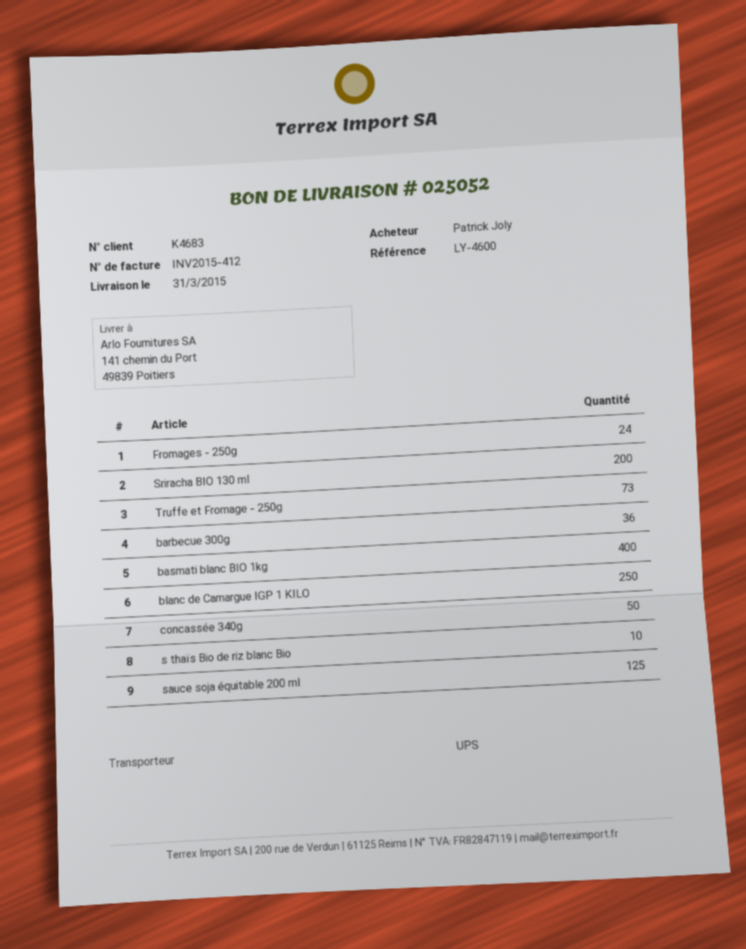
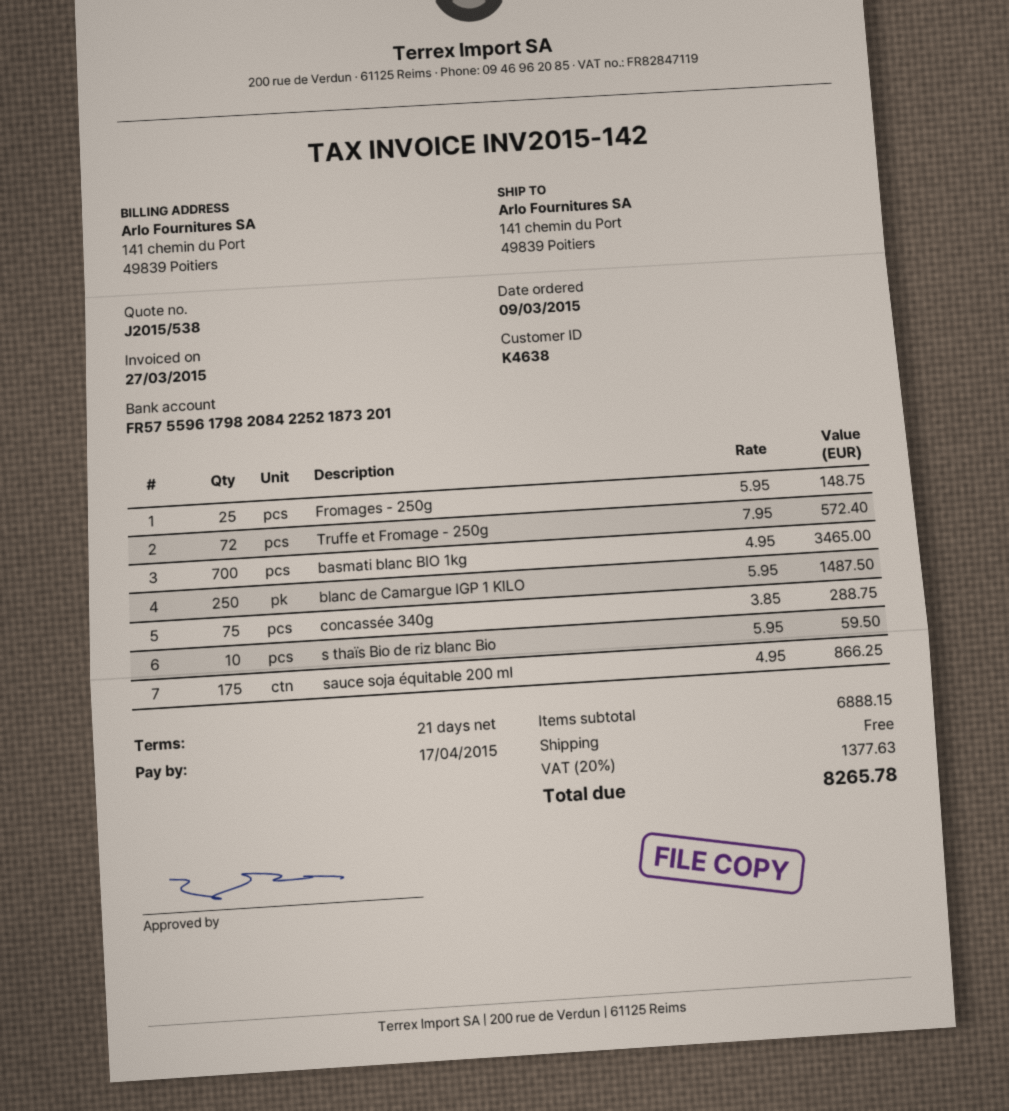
invoice number: INV2015-412 -> INV2015-142
customer number: K4683 -> K4638
Fromages - 250g: 24 -> 25
Sriracha BIO 130 ml: 200 -> none
Truffe et Fromage - 250g: 73 -> 72
barbecue 300g: 36 -> none
basmati blanc BIO 1kg: 400 -> 700
concassée 340g: 50 -> 75
sauce soja équitable 200 ml: 125 -> 175

